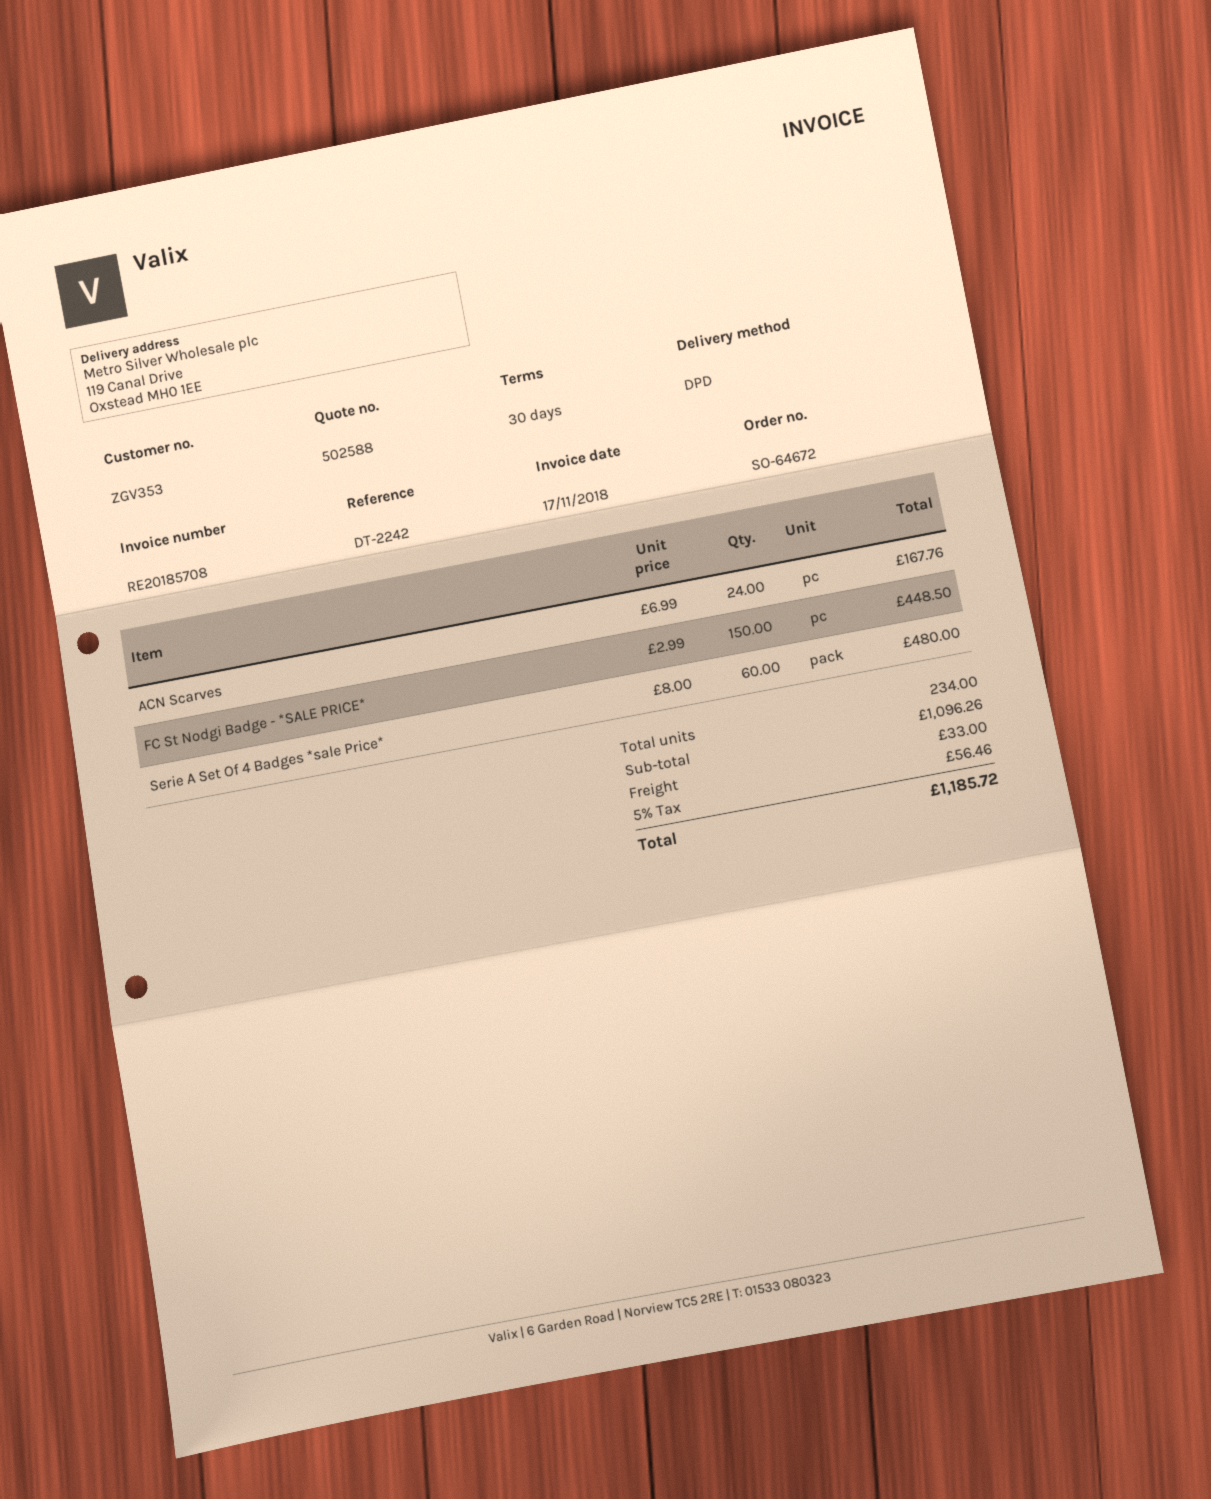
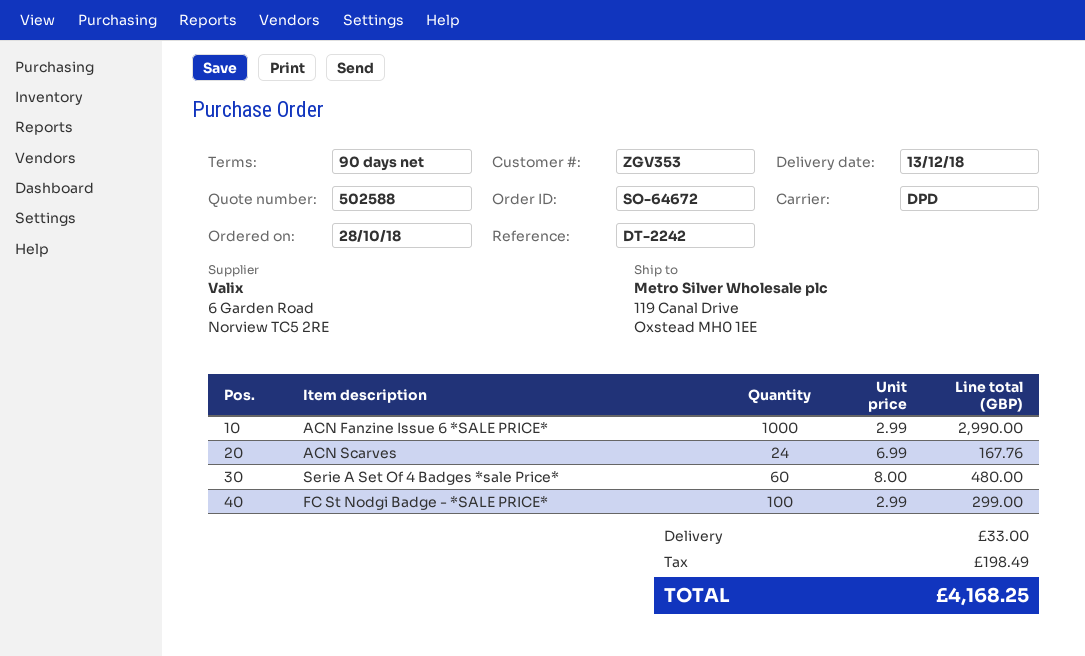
payment terms: 30 days -> 90 days
FC St Nodgi Badge - *SALE PRICE*: 150 x 2.99 = 448.50 -> 100 x 2.99 = 299.00
ACN Fanzine Issue 6 *SALE PRICE*: none -> 1000 x 2.99 = 2990.00
tax: 56.46 -> 198.49
total: 1185.72 -> 4168.25

